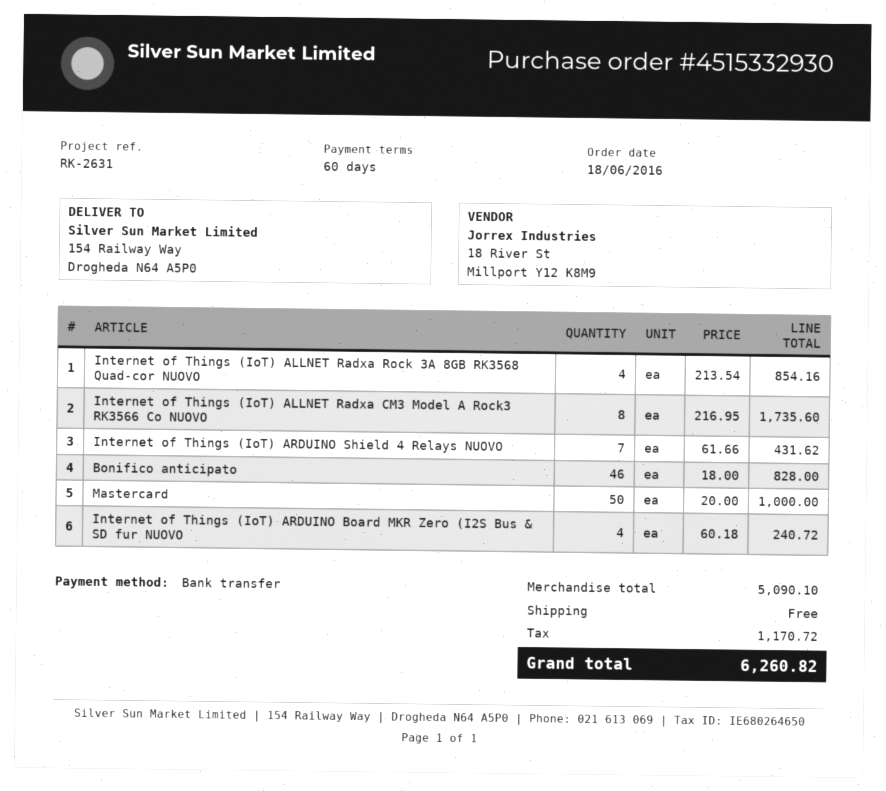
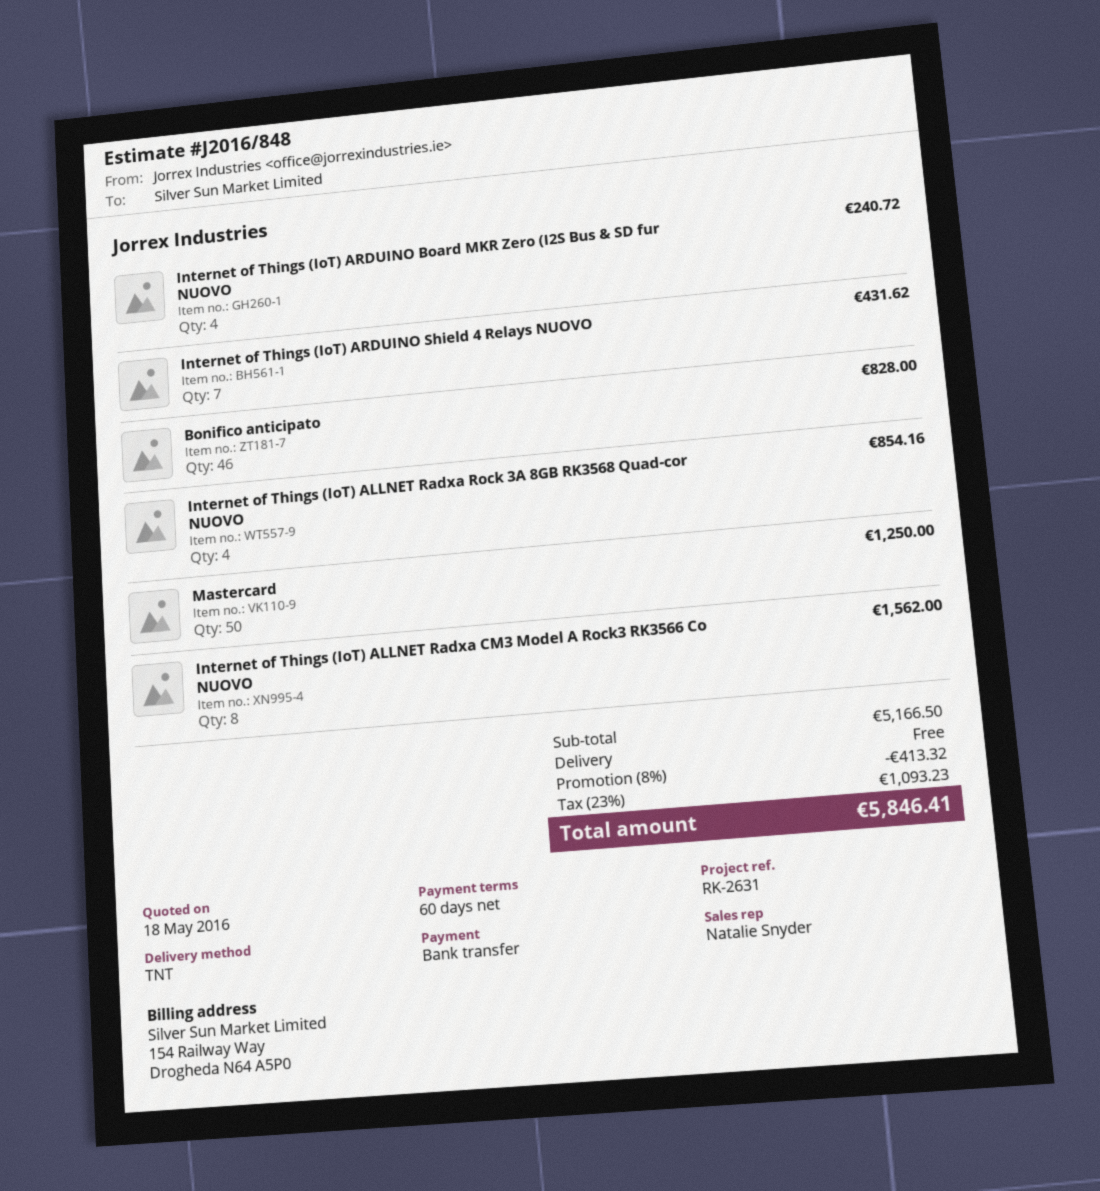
Internet of Things (IoT) ALLNET Radxa CM3 Model A Rock3 RK3566 Co NUOVO: 8 for 1735.60 -> 8 for 1562.00
Mastercard: 50 for 1000.00 -> 50 for 1250.00
subtotal: 5090.10 -> 5166.50
discount: none -> 8% = 413.32
tax: 1170.72 -> 1093.23
total: 6260.82 -> 5846.41

